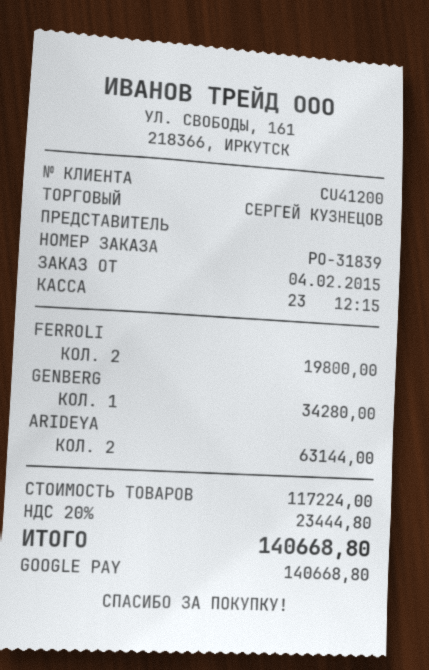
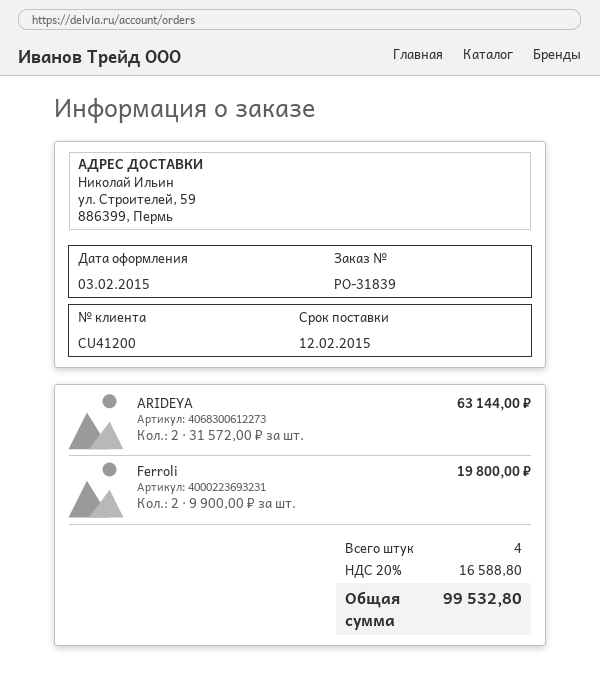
order date: 2015-02-04 -> 2015-02-03
GENBERG: 1 for 34280.00 -> none
tax: 20% = 23444.80 -> 20% = 16588.80
total: 140668.80 -> 99532.80

